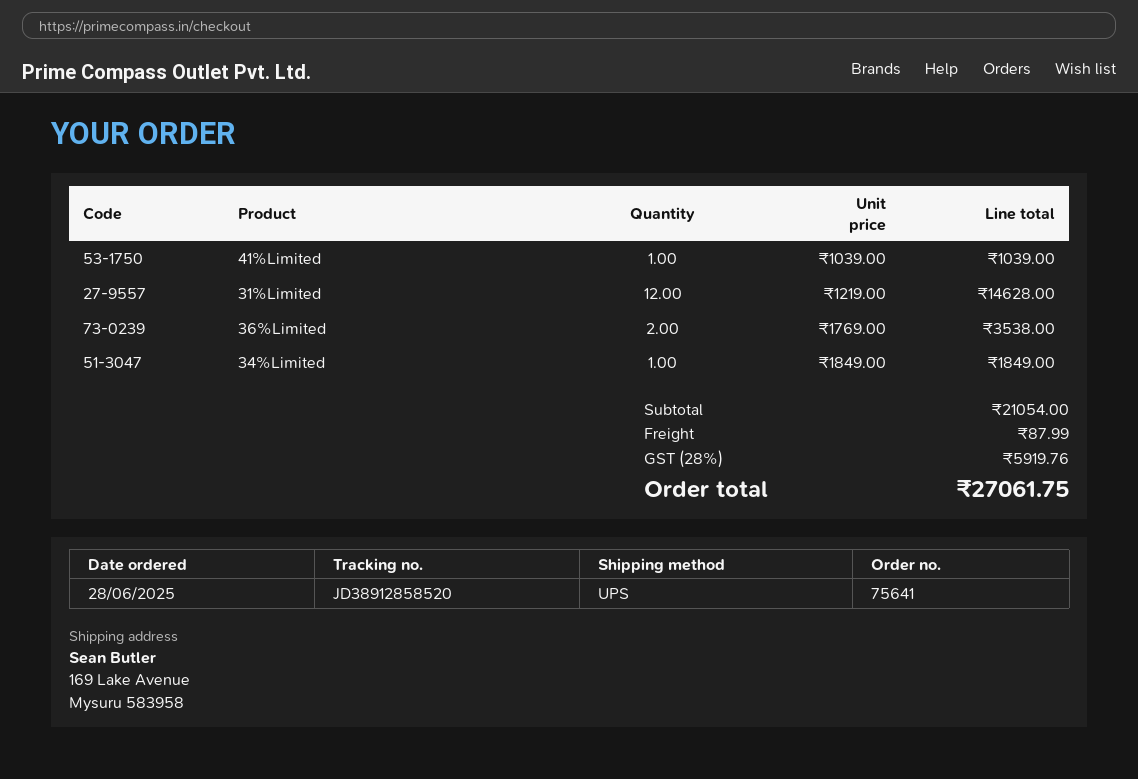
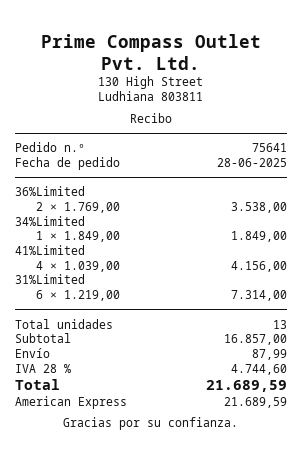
41%Limited: 1 x 1039.00 = 1039.00 -> 4 x 1039.00 = 4156.00
31%Limited: 12 x 1219.00 = 14628.00 -> 6 x 1219.00 = 7314.00
subtotal: 21054.00 -> 16857.00
tax: 28% = 5919.76 -> 28% = 4744.60
total: 27061.75 -> 21689.59

